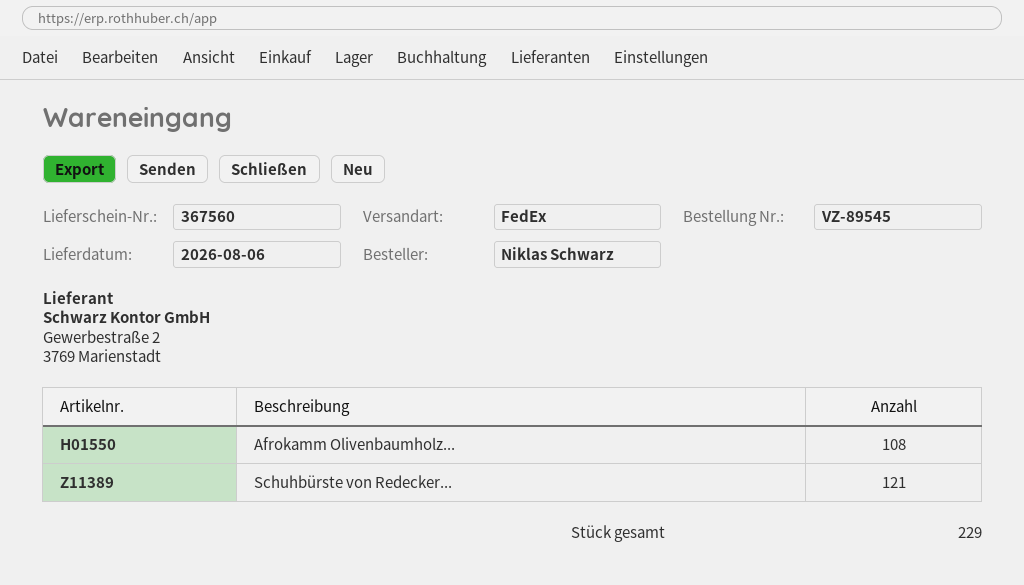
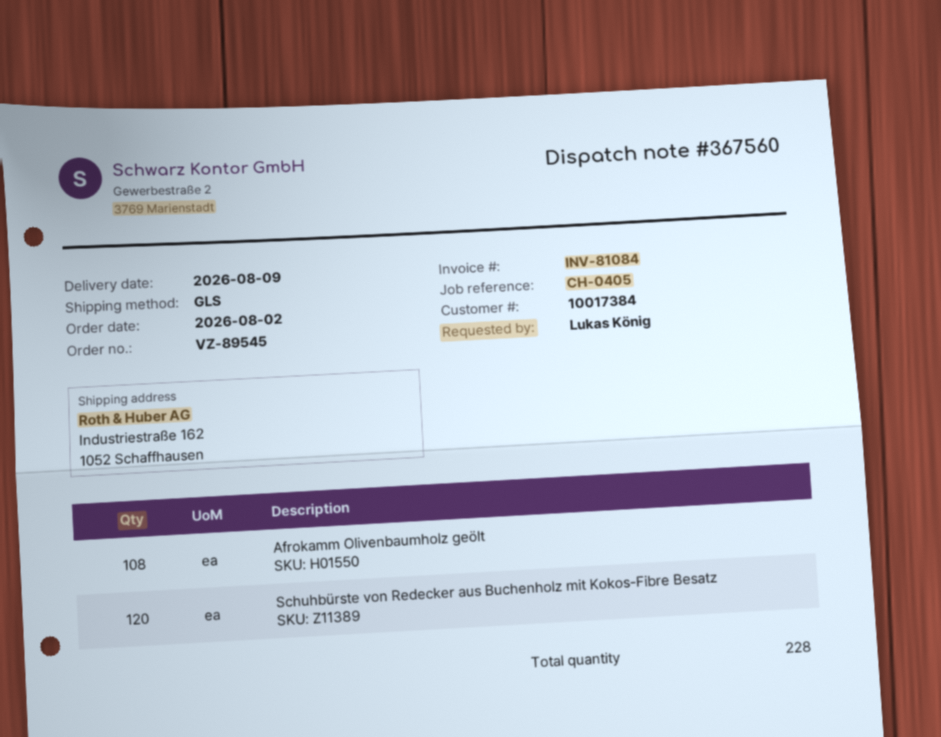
delivery date: 2026-08-06 -> 2026-08-09
ordered by: Niklas Schwarz -> Lukas König
shipping method: FedEx -> GLS
Schuhbürste von Redecker...: 121 -> 120
total quantity: 229 -> 228

